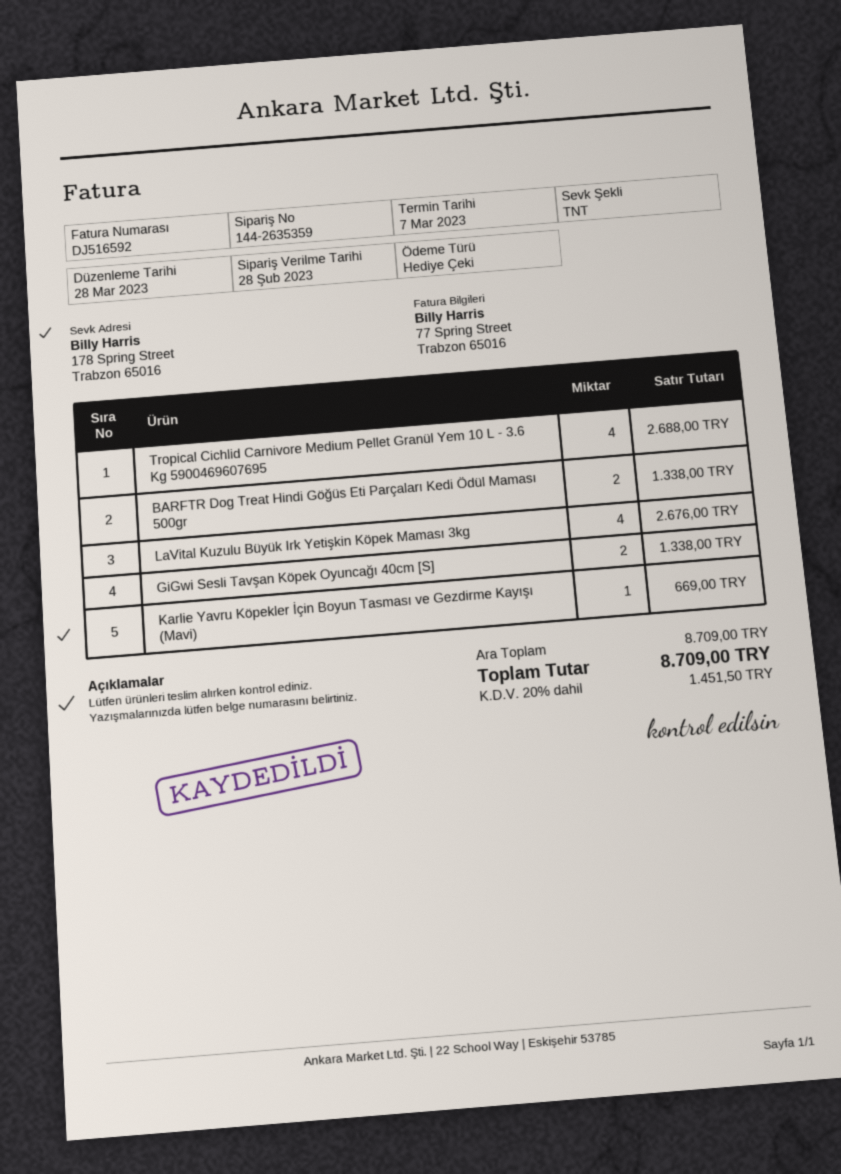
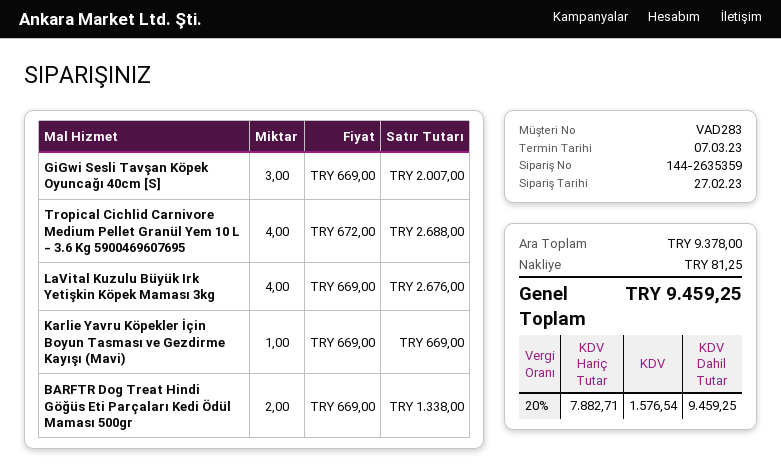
order date: 2023-02-28 -> 2023-02-27
GiGwi Sesli Tavşan Köpek Oyuncağı 40cm [S]: 2 for 1338.00 -> 3 for 2007.00
subtotal: 8709.00 -> 9378.00
shipping: none -> 81.25
tax: 20% = 1451.50 -> 20% = 1576.54
total: 8709.00 -> 9459.25

